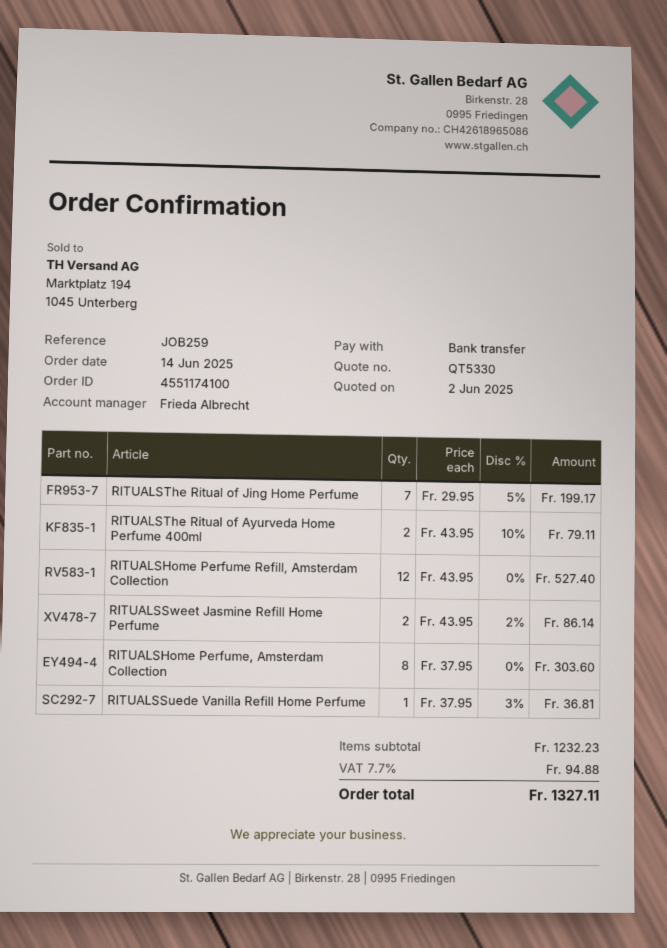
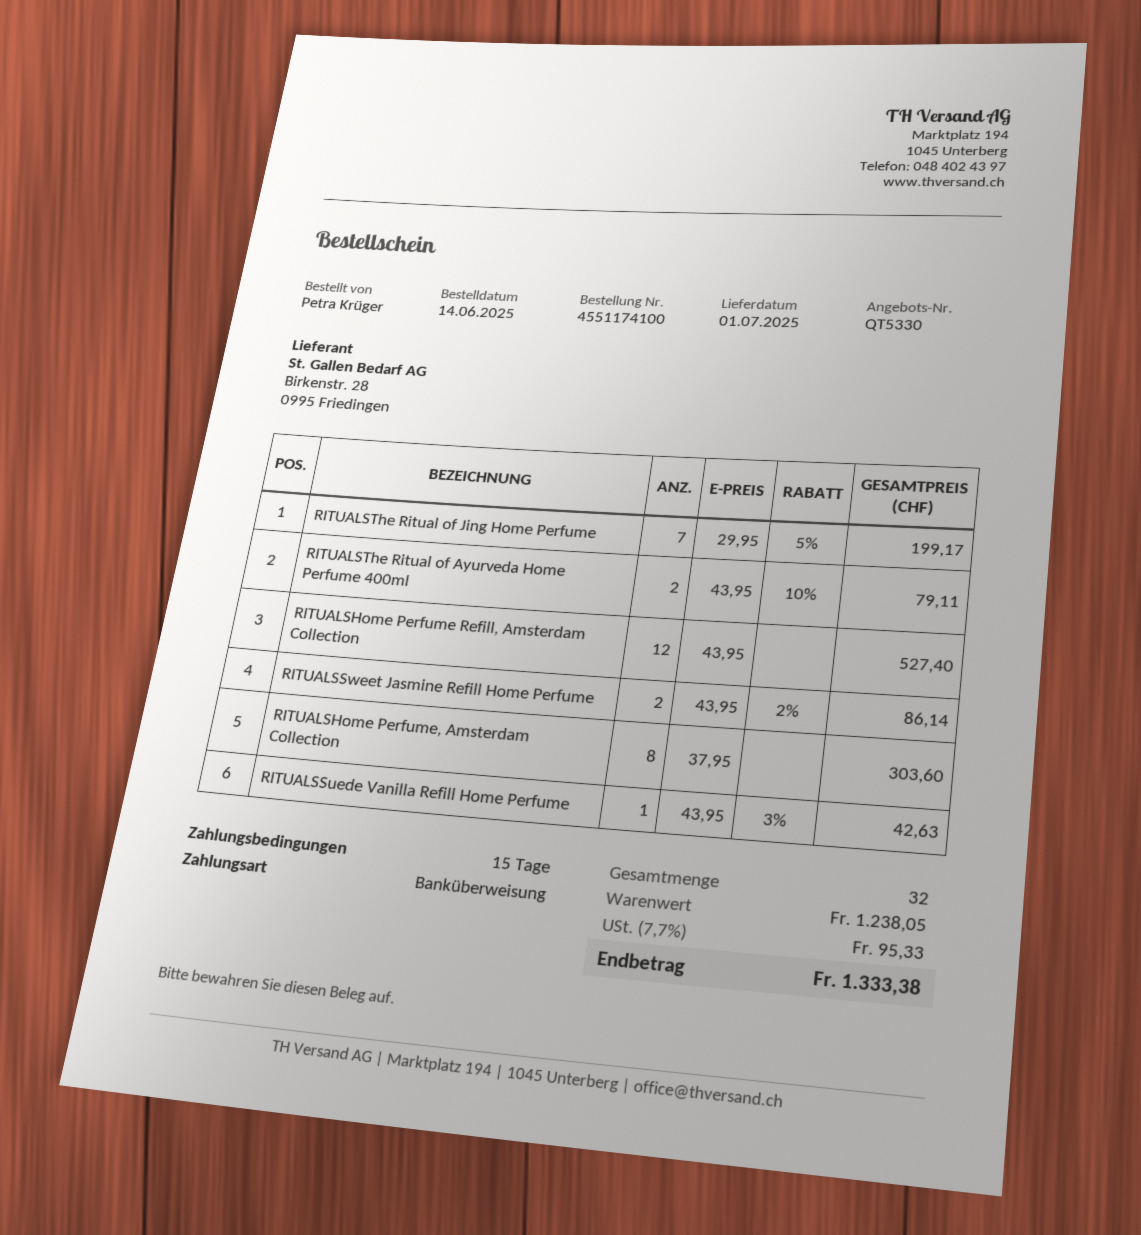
RITUALSSuede Vanilla Refill Home Perfume: 1 x 37.95 - 3% = 36.81 -> 1 x 43.95 - 3% = 42.63
subtotal: 1232.23 -> 1238.05
tax: 7.7% = 94.88 -> 7.7% = 95.33
total: 1327.11 -> 1333.38

